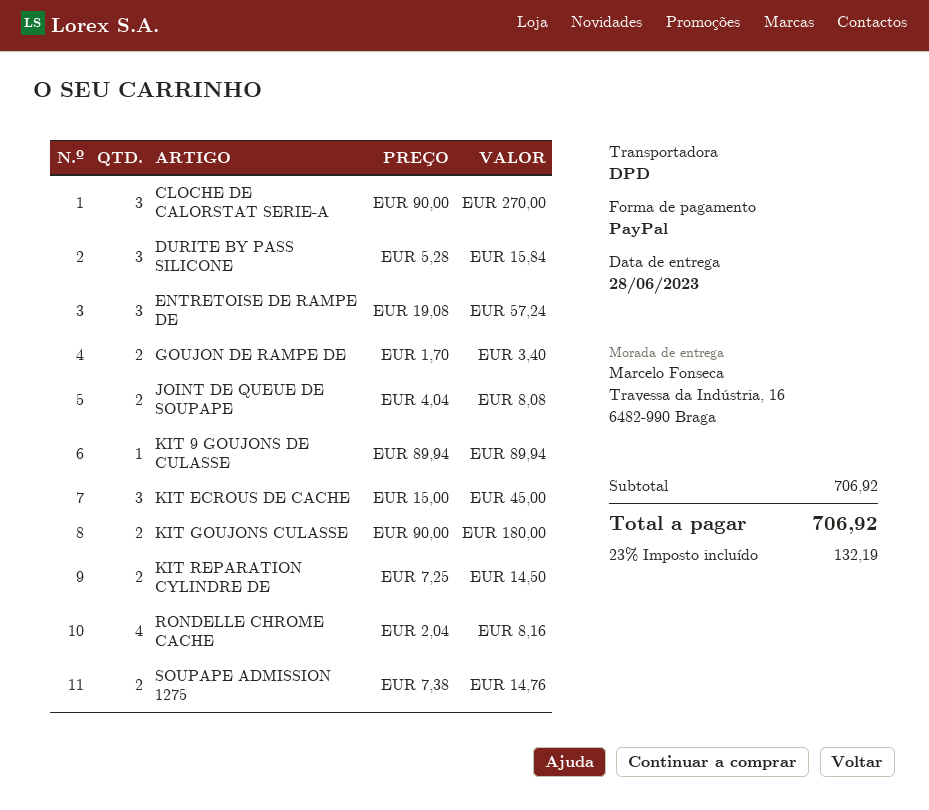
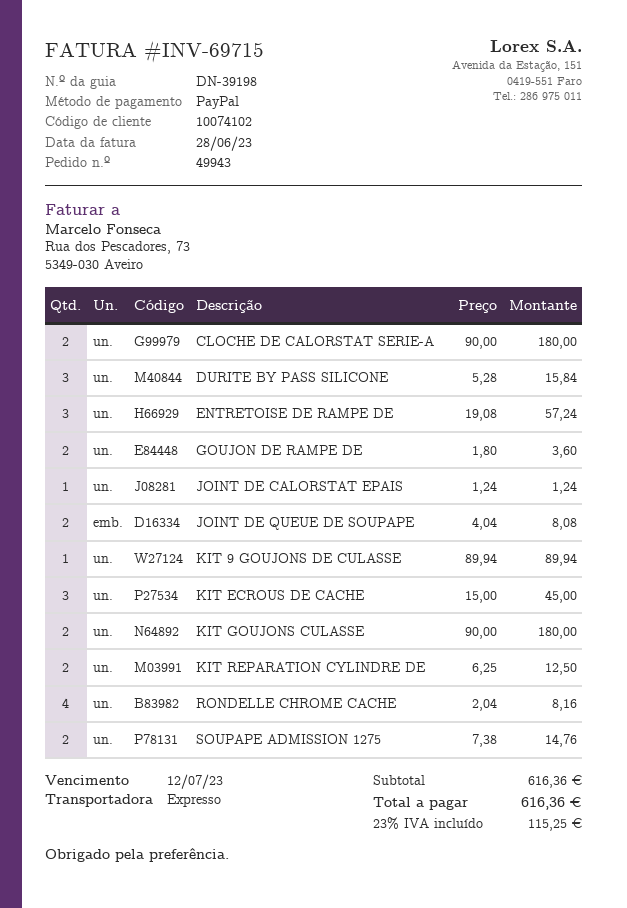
shipping method: DPD -> express
CLOCHE DE CALORSTAT SERIE-A: 3 x 90.00 = 270.00 -> 2 x 90.00 = 180.00
GOUJON DE RAMPE DE: 2 x 1.70 = 3.40 -> 2 x 1.80 = 3.60
KIT REPARATION CYLINDRE DE: 2 x 7.25 = 14.50 -> 2 x 6.25 = 12.50
JOINT DE CALORSTAT EPAIS: none -> 1 x 1.24 = 1.24
subtotal: 706.92 -> 616.36
tax: 23% = 132.19 -> 23% = 115.25
total: 706.92 -> 616.36

